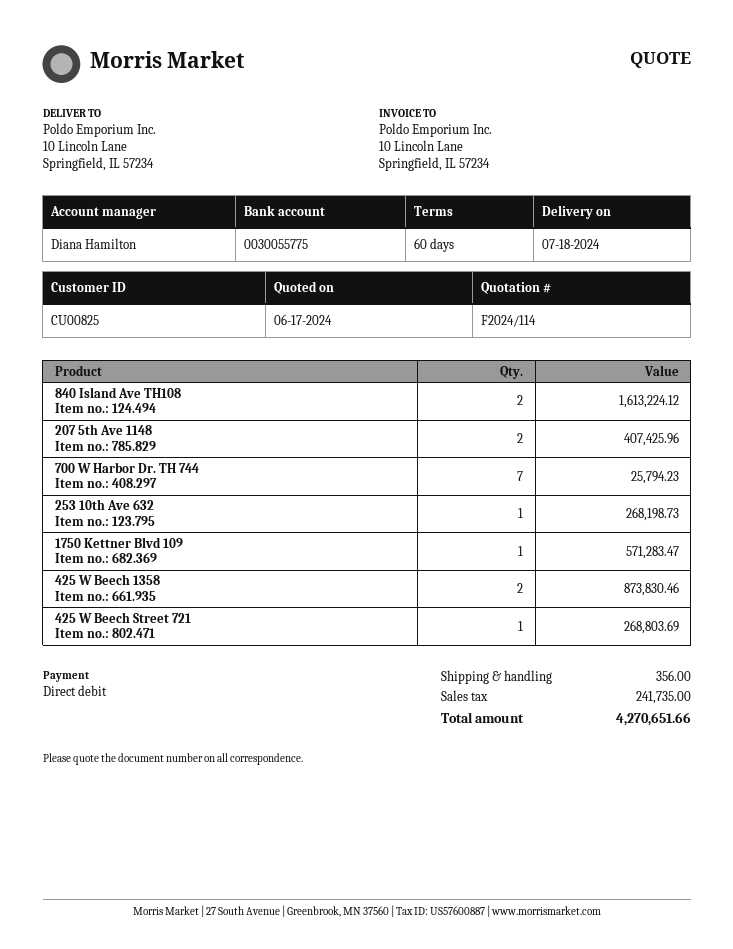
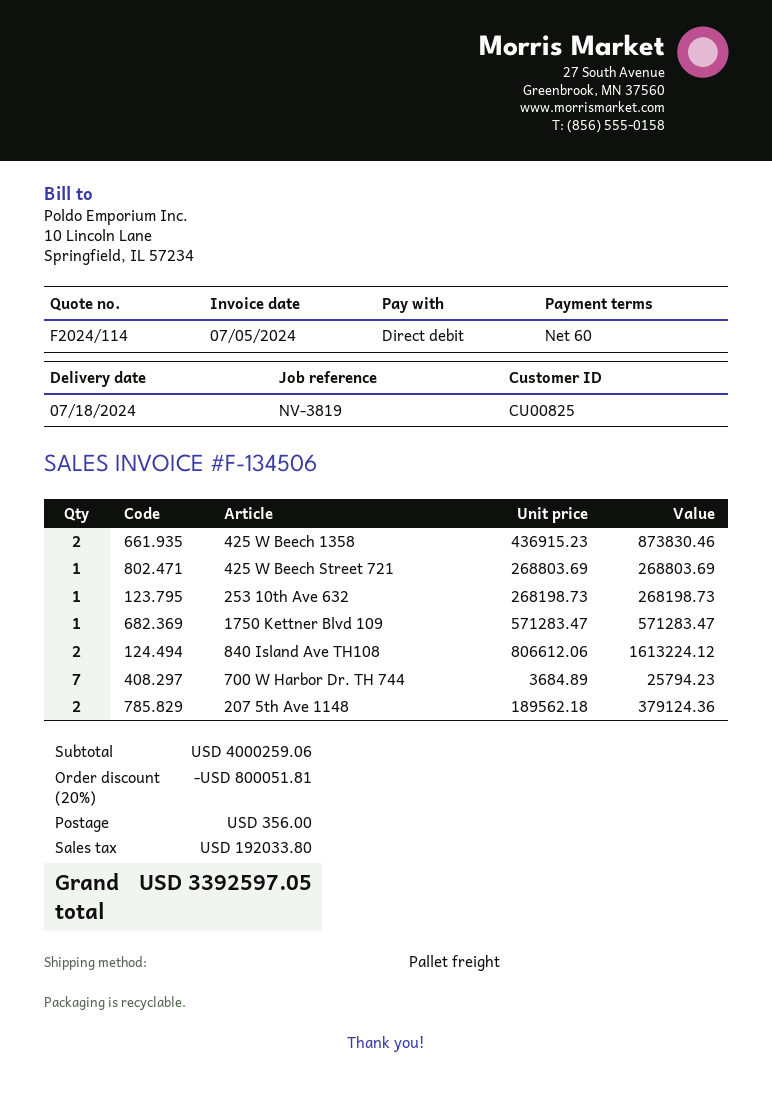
207 5th Ave 1148: 2 for 407425.96 -> 2 for 379124.36
discount: none -> 20% = 800051.81
tax: 241735.00 -> 192033.80
total: 4270651.66 -> 3392597.05

